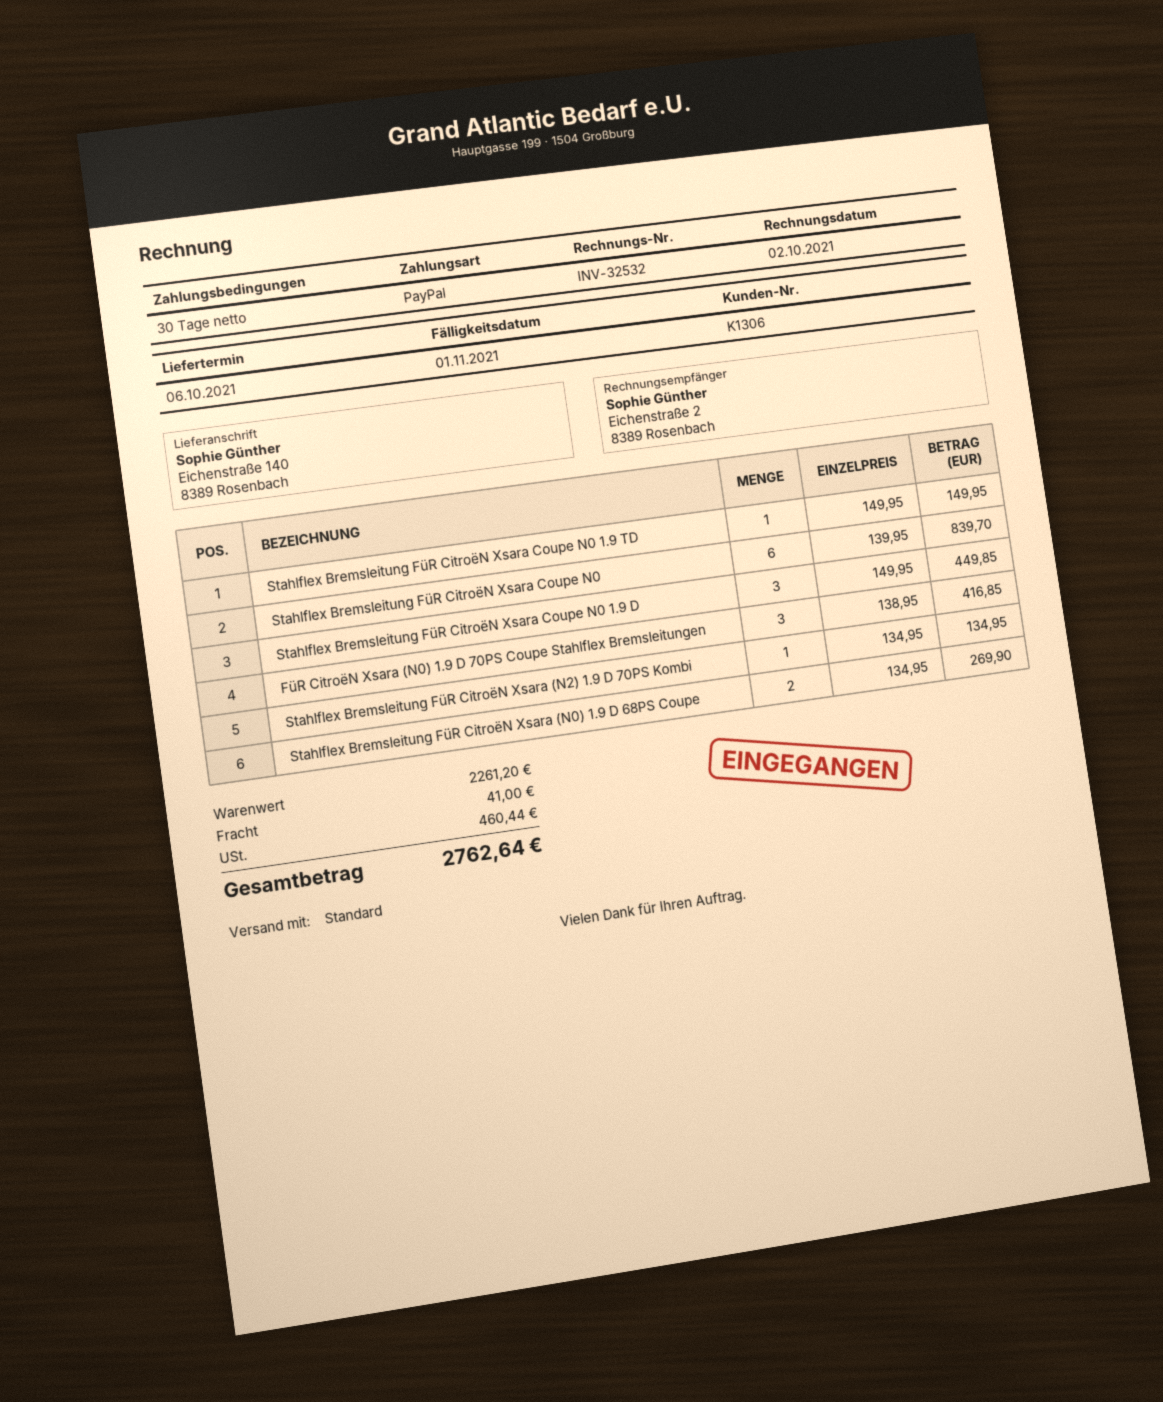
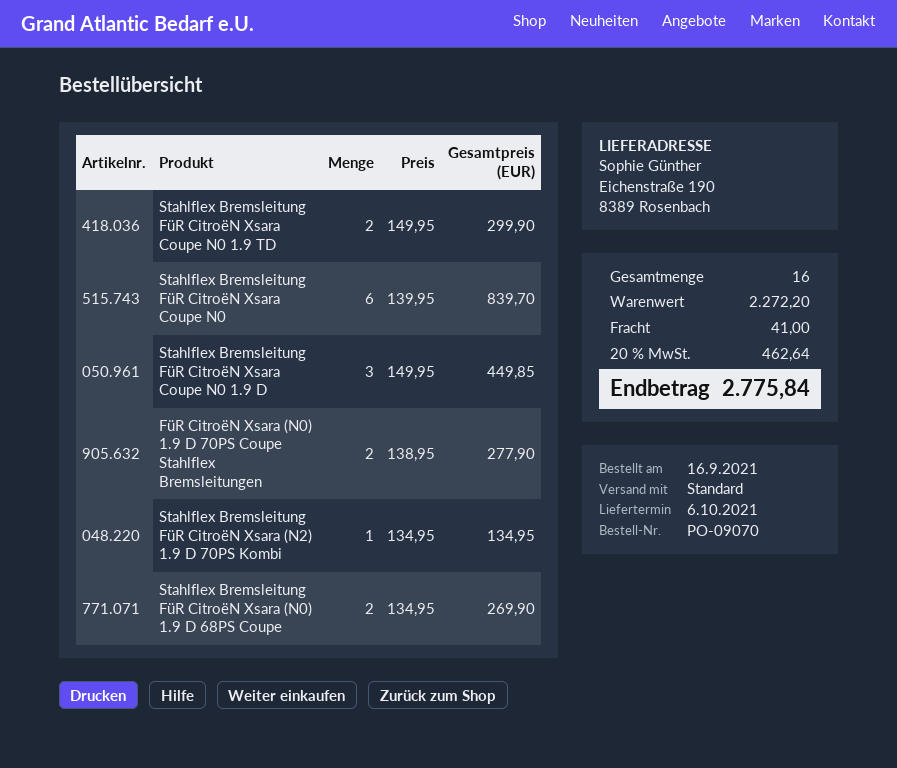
ship to: Eichenstraße 140, 8389 Rosenbach -> Eichenstraße 190, 8389 Rosenbach
Stahlflex Bremsleitung FüR CitroëN Xsara Coupe N0 1.9 TD: 1 x 149.95 = 149.95 -> 2 x 149.95 = 299.90
FüR CitroëN Xsara (N0) 1.9 D 70PS Coupe Stahlflex Bremsleitungen: 3 x 138.95 = 416.85 -> 2 x 138.95 = 277.90
subtotal: 2261.20 -> 2272.20
tax: 460.44 -> 462.64
total: 2762.64 -> 2775.84

